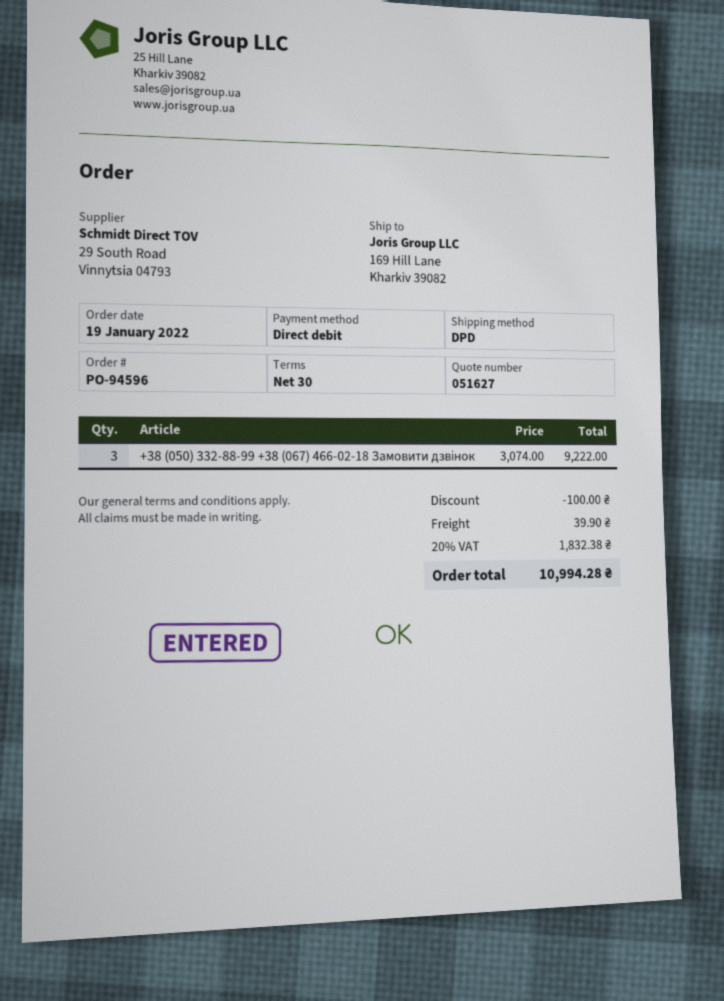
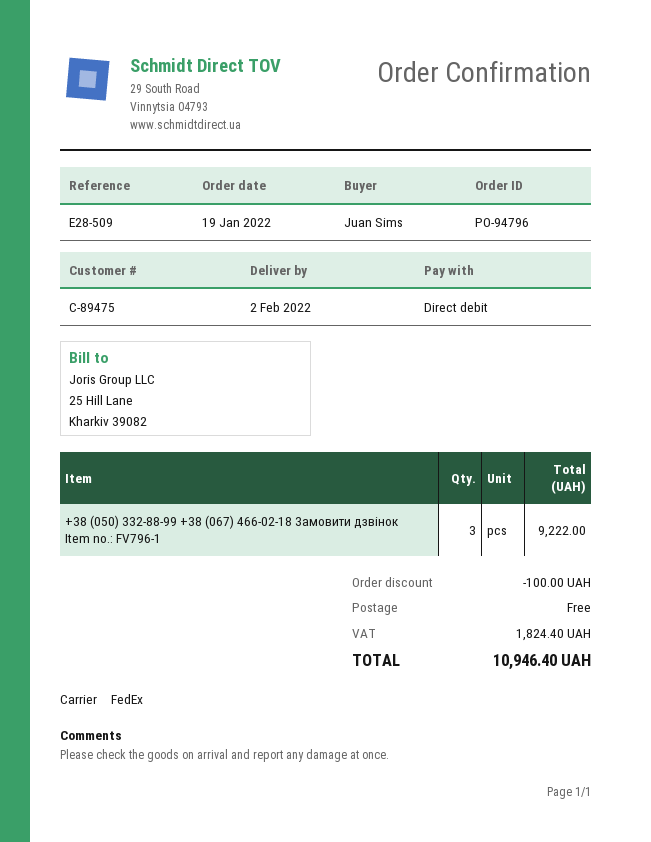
order number: PO-94596 -> PO-94796
shipping method: DPD -> FedEx
shipping: 39.90 -> 0.00
tax: 1832.38 -> 1824.40
total: 10994.28 -> 10946.40

